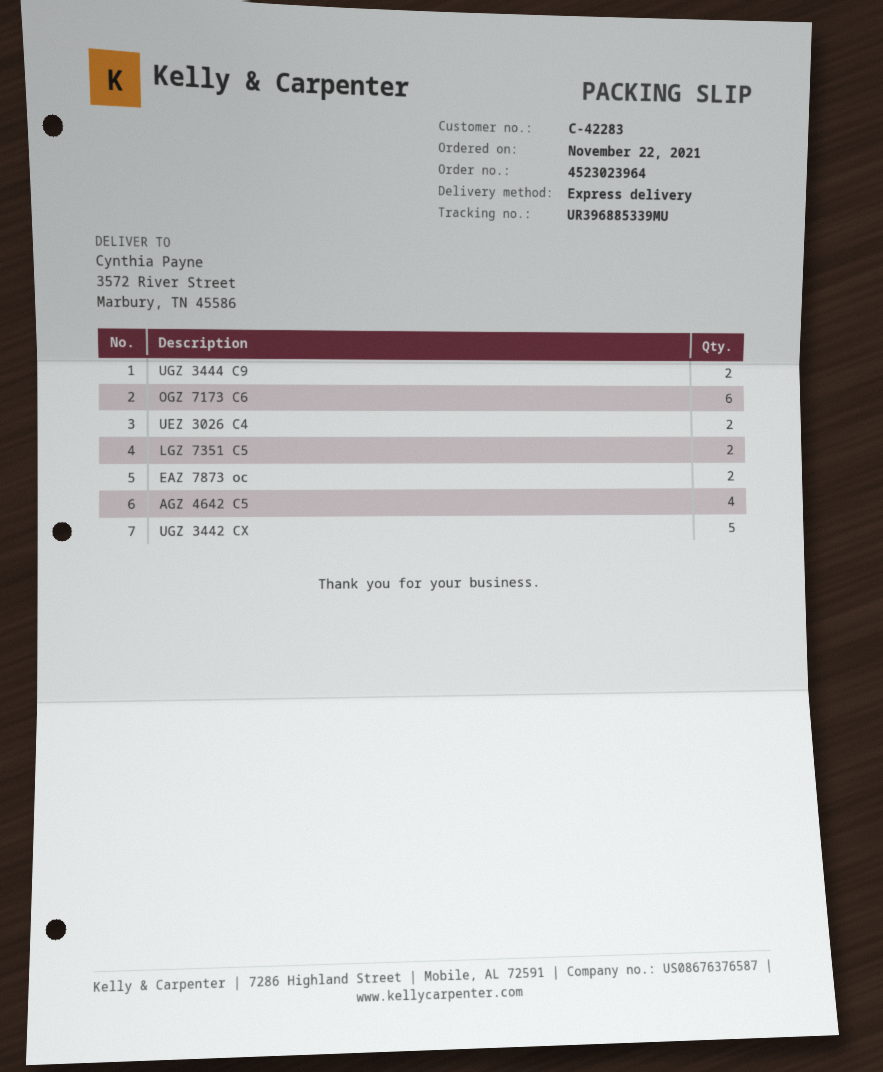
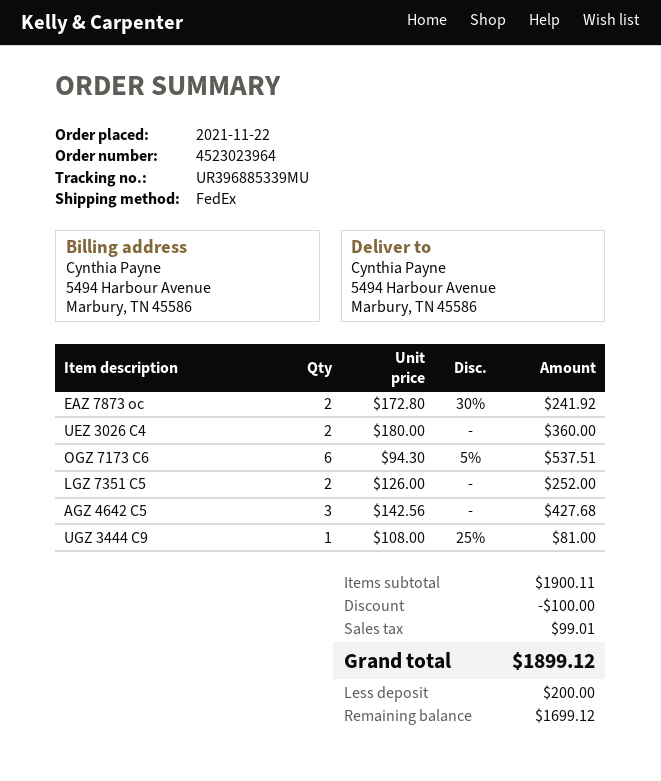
shipping method: express -> FedEx
ship to: 3572 River Street, Marbury, TN 45586 -> 5494 Harbour Avenue, Marbury, TN 45586
UGZ 3444 C9: 2 -> 1
AGZ 4642 C5: 4 -> 3
UGZ 3442 CX: 5 -> none

